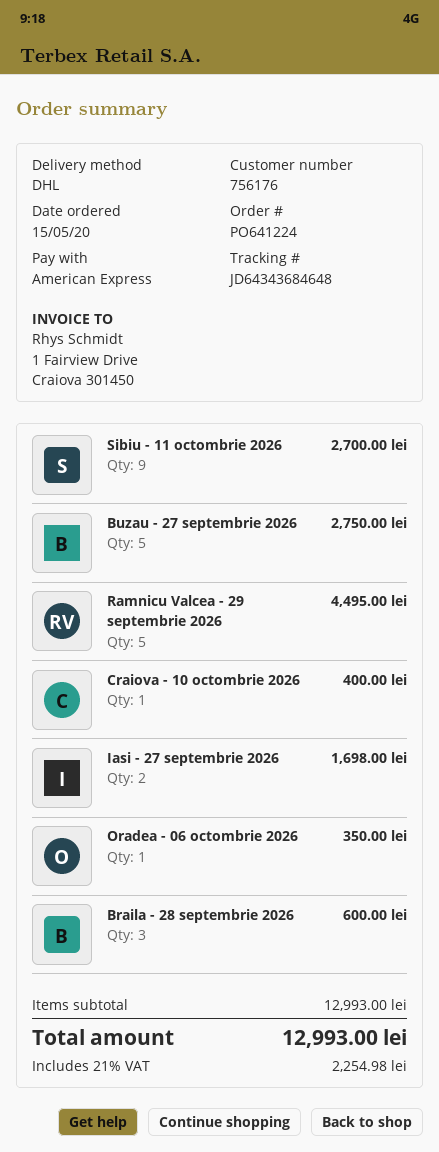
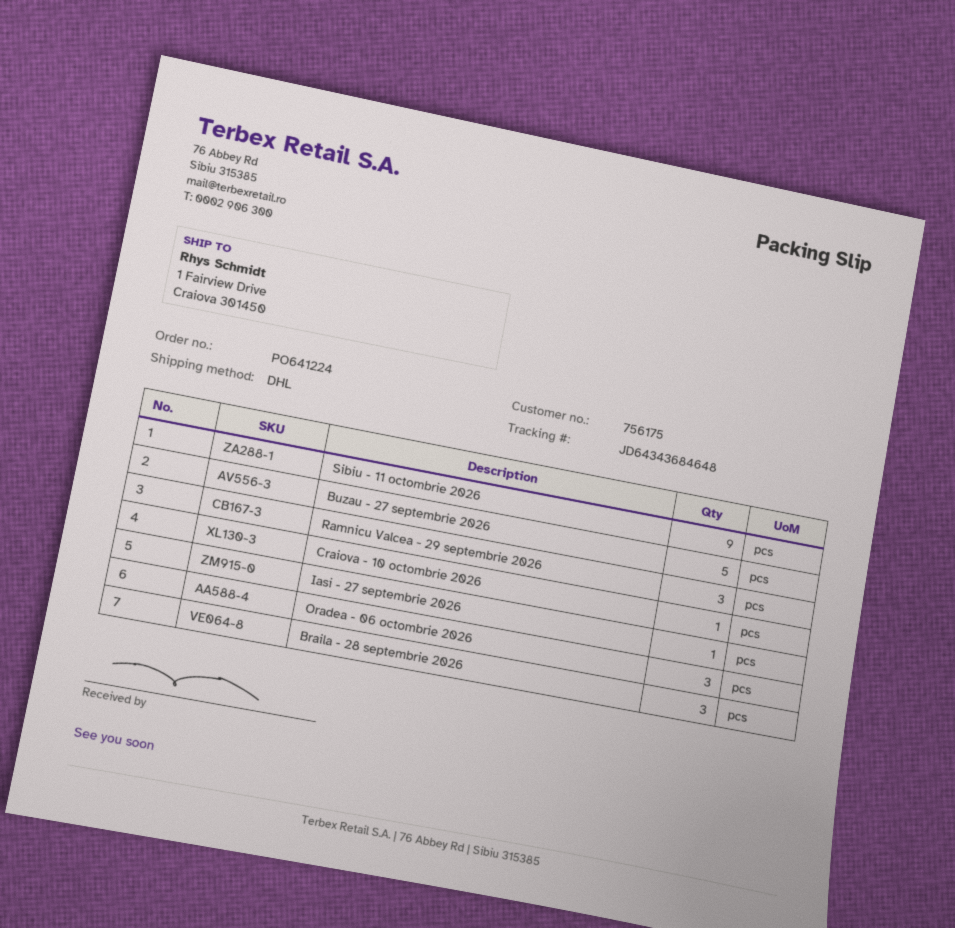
customer number: 756176 -> 756175
Ramnicu Valcea - 29 septembrie 2026: 5 -> 3
Iasi - 27 septembrie 2026: 2 -> 1
Oradea - 06 octombrie 2026: 1 -> 3

